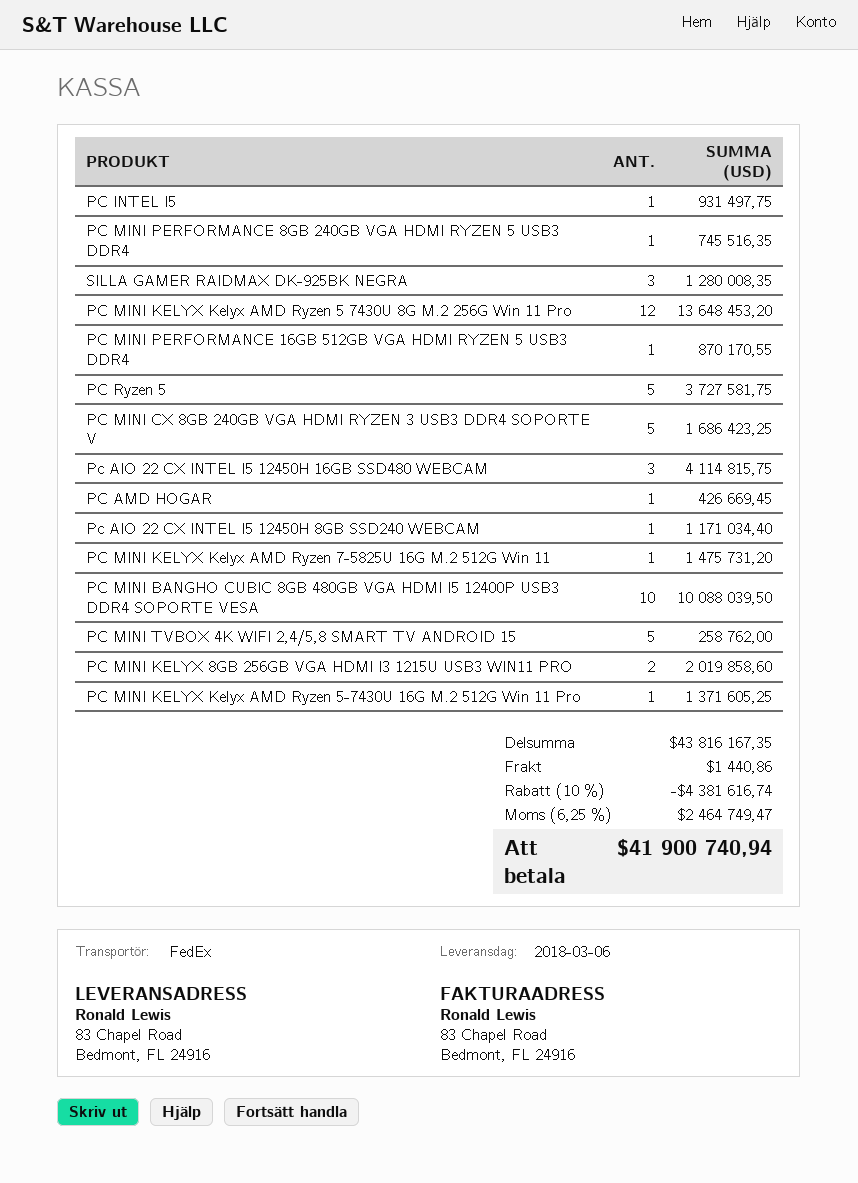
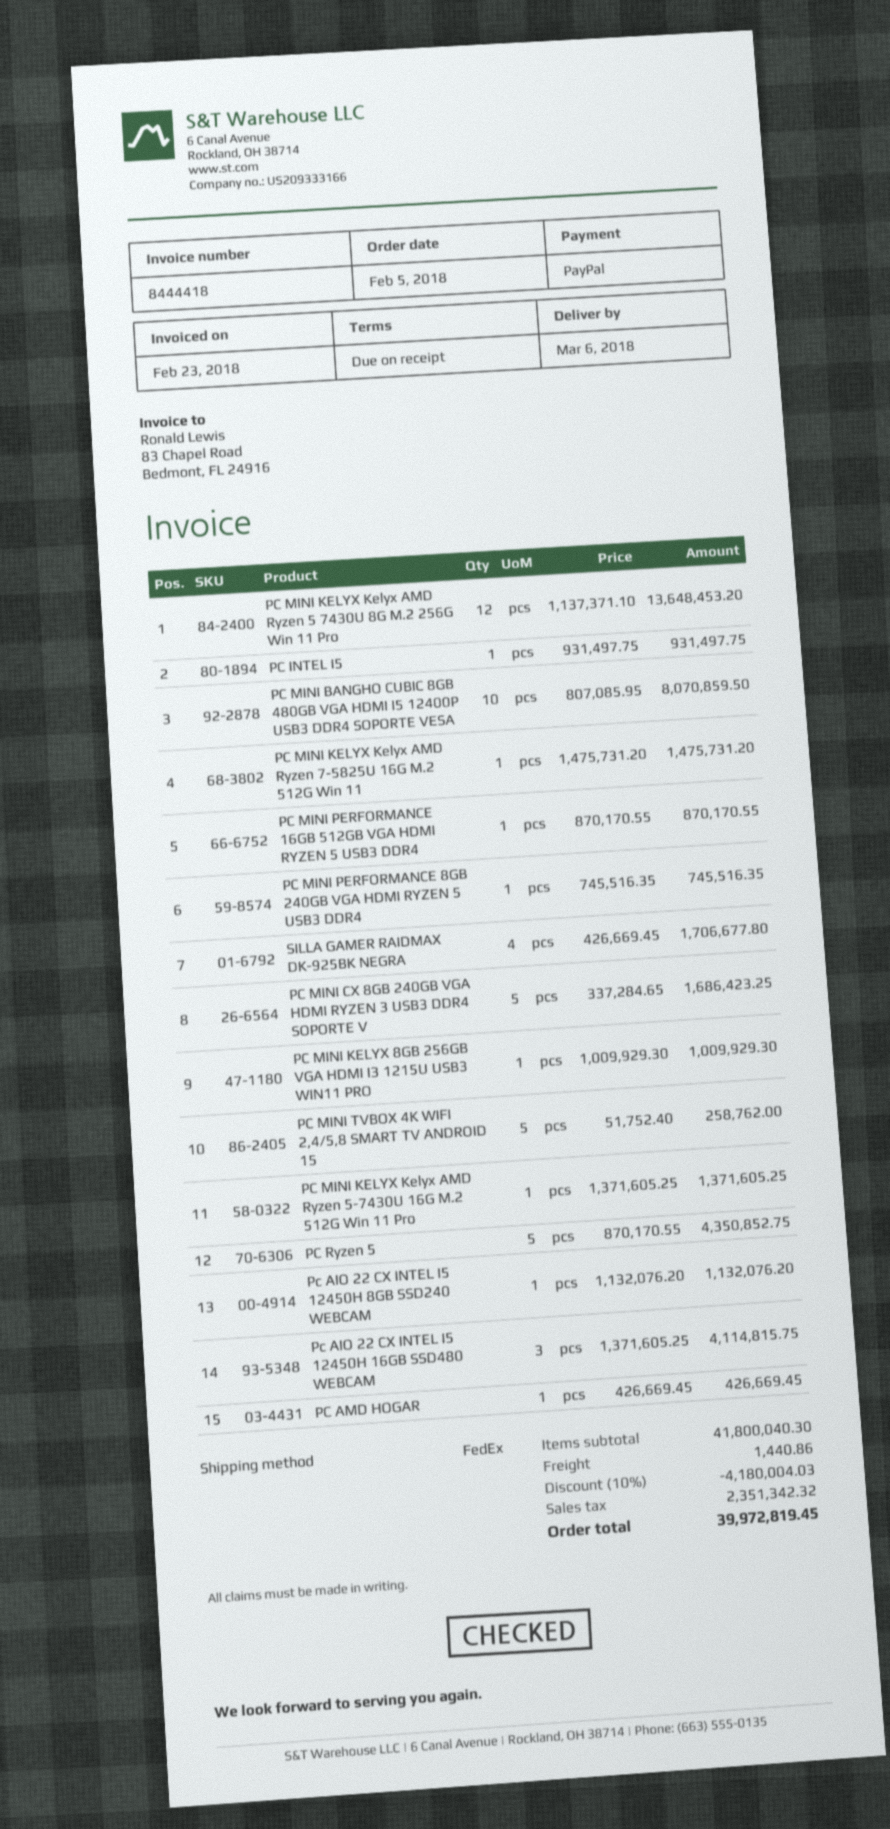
SILLA GAMER RAIDMAX DK-925BK NEGRA: 3 for 1280008.35 -> 4 for 1706677.80
PC Ryzen 5: 5 for 3727581.75 -> 5 for 4350852.75
Pc AIO 22 CX INTEL I5 12450H 8GB SSD240 WEBCAM: 1 for 1171034.40 -> 1 for 1132076.20
PC MINI BANGHO CUBIC 8GB 480GB VGA HDMI I5 12400P USB3 DDR4 SOPORTE VESA: 10 for 10088039.50 -> 10 for 8070859.50
PC MINI KELYX 8GB 256GB VGA HDMI I3 1215U USB3 WIN11 PRO: 2 for 2019858.60 -> 1 for 1009929.30
subtotal: 43816167.35 -> 41800040.30
discount: 10% = 4381616.74 -> 10% = 4180004.03
tax: 2464749.47 -> 2351342.32
total: 41900740.94 -> 39972819.45

